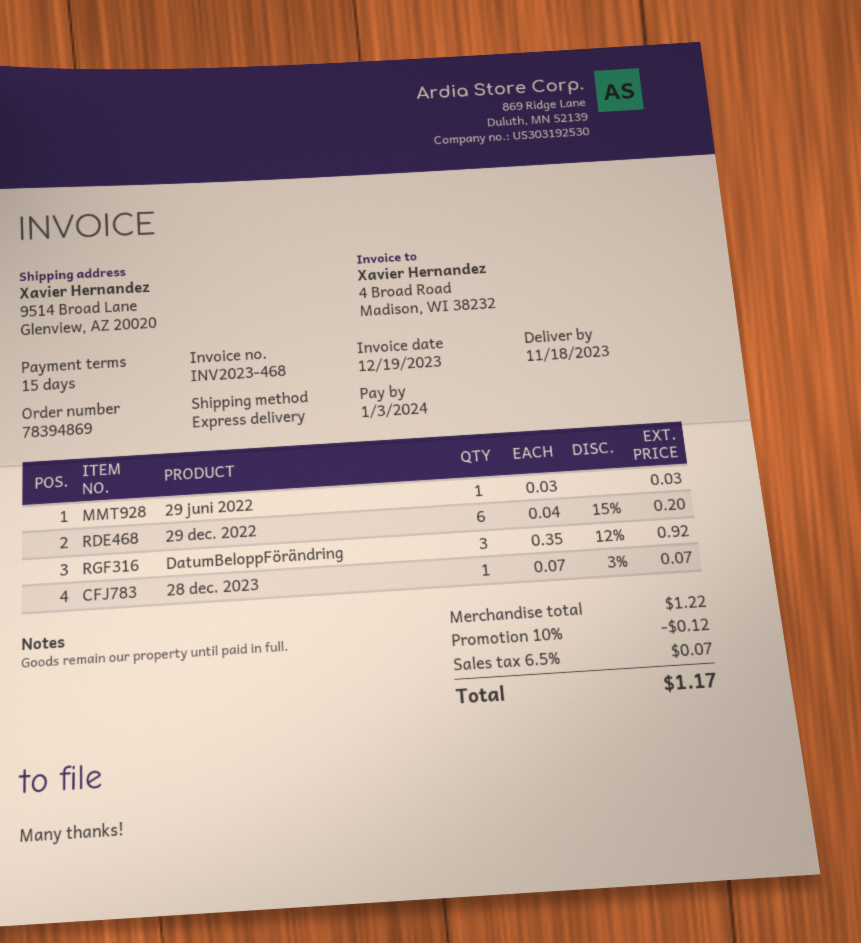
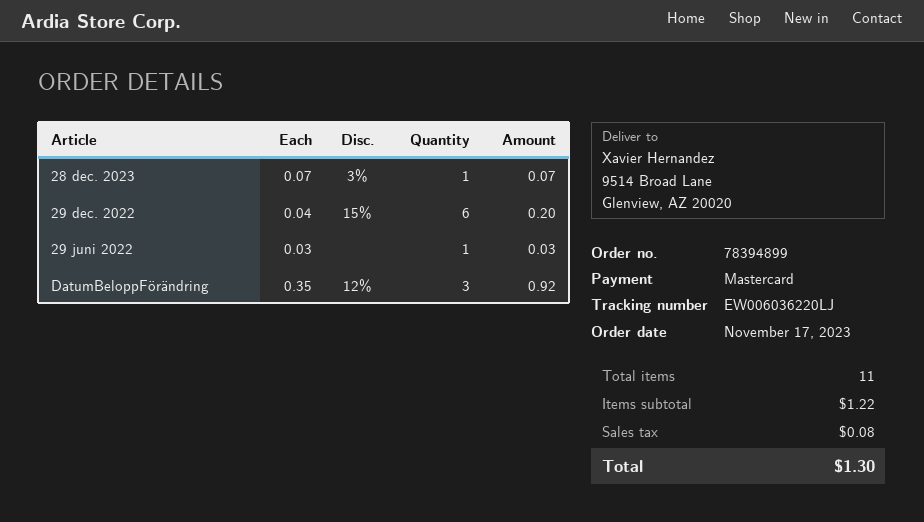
order number: 78394869 -> 78394899
discount: 10% = 0.12 -> none
tax: 0.07 -> 0.08
total: 1.17 -> 1.30

